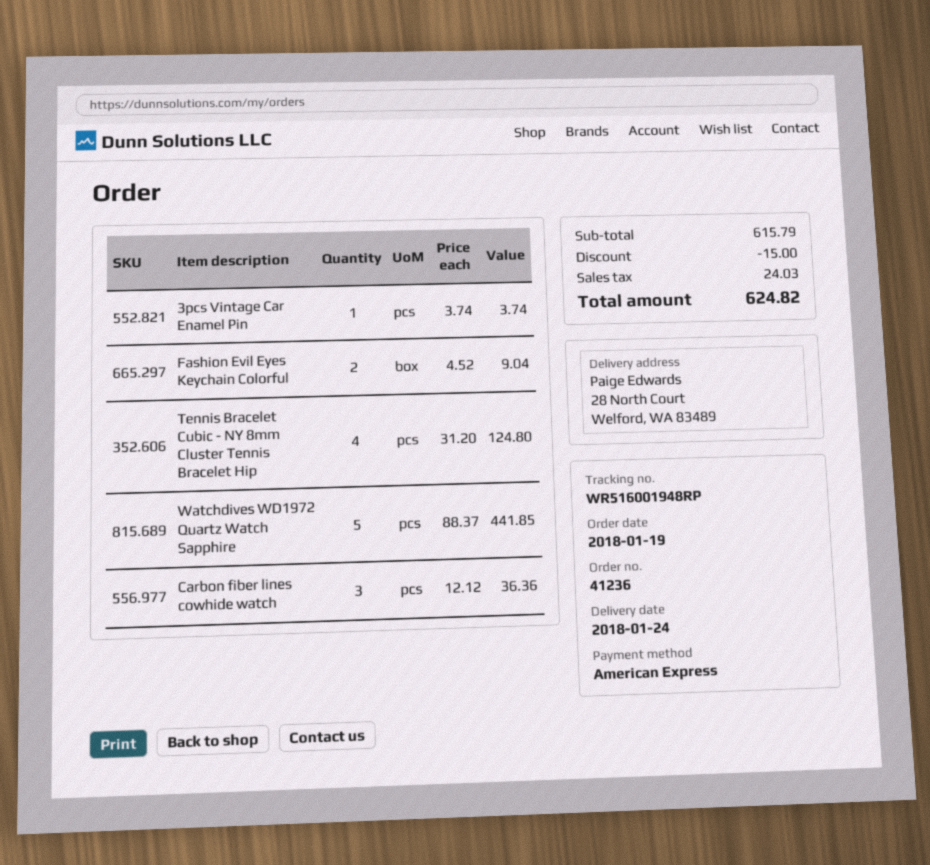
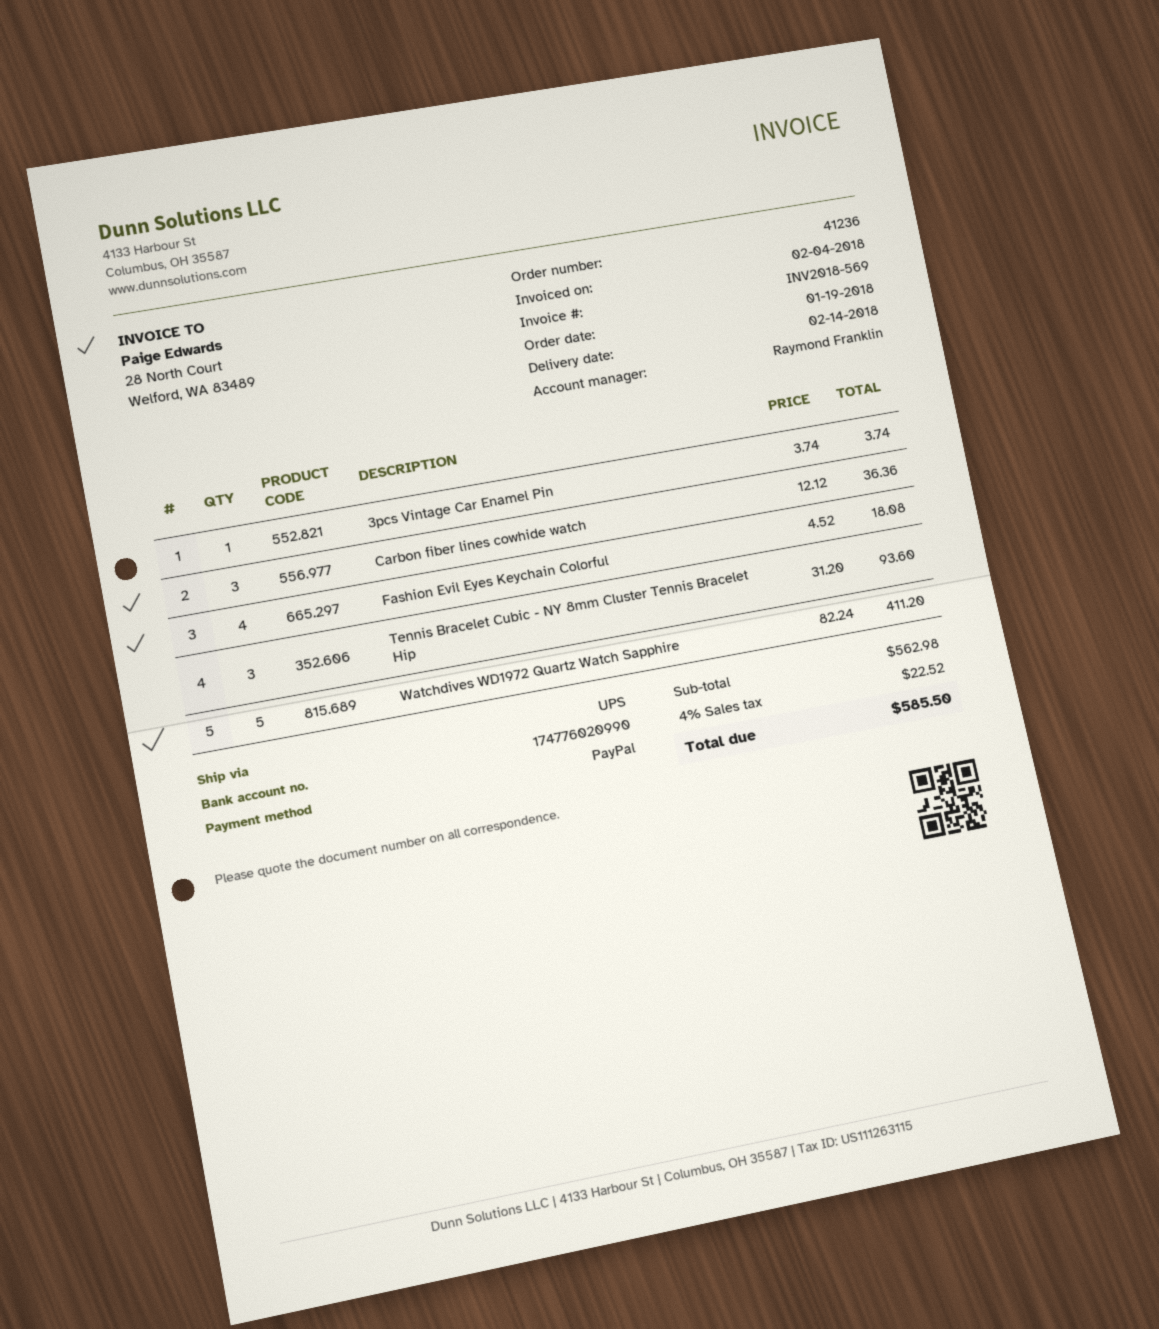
delivery date: 2018-01-24 -> 2018-02-14
payment method: American Express -> PayPal
Fashion Evil Eyes Keychain Colorful: 2 x 4.52 = 9.04 -> 4 x 4.52 = 18.08
Tennis Bracelet Cubic - NY 8mm Cluster Tennis Bracelet Hip: 4 x 31.20 = 124.80 -> 3 x 31.20 = 93.60
Watchdives WD1972 Quartz Watch Sapphire: 5 x 88.37 = 441.85 -> 5 x 82.24 = 411.20
subtotal: 615.79 -> 562.98
discount: 15.00 -> none
tax: 24.03 -> 22.52
total: 624.82 -> 585.50

